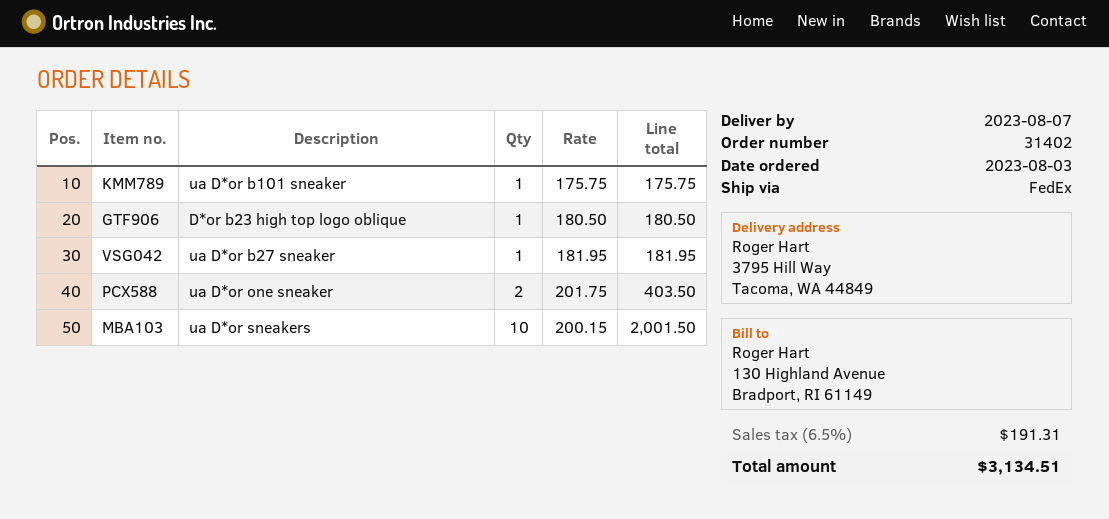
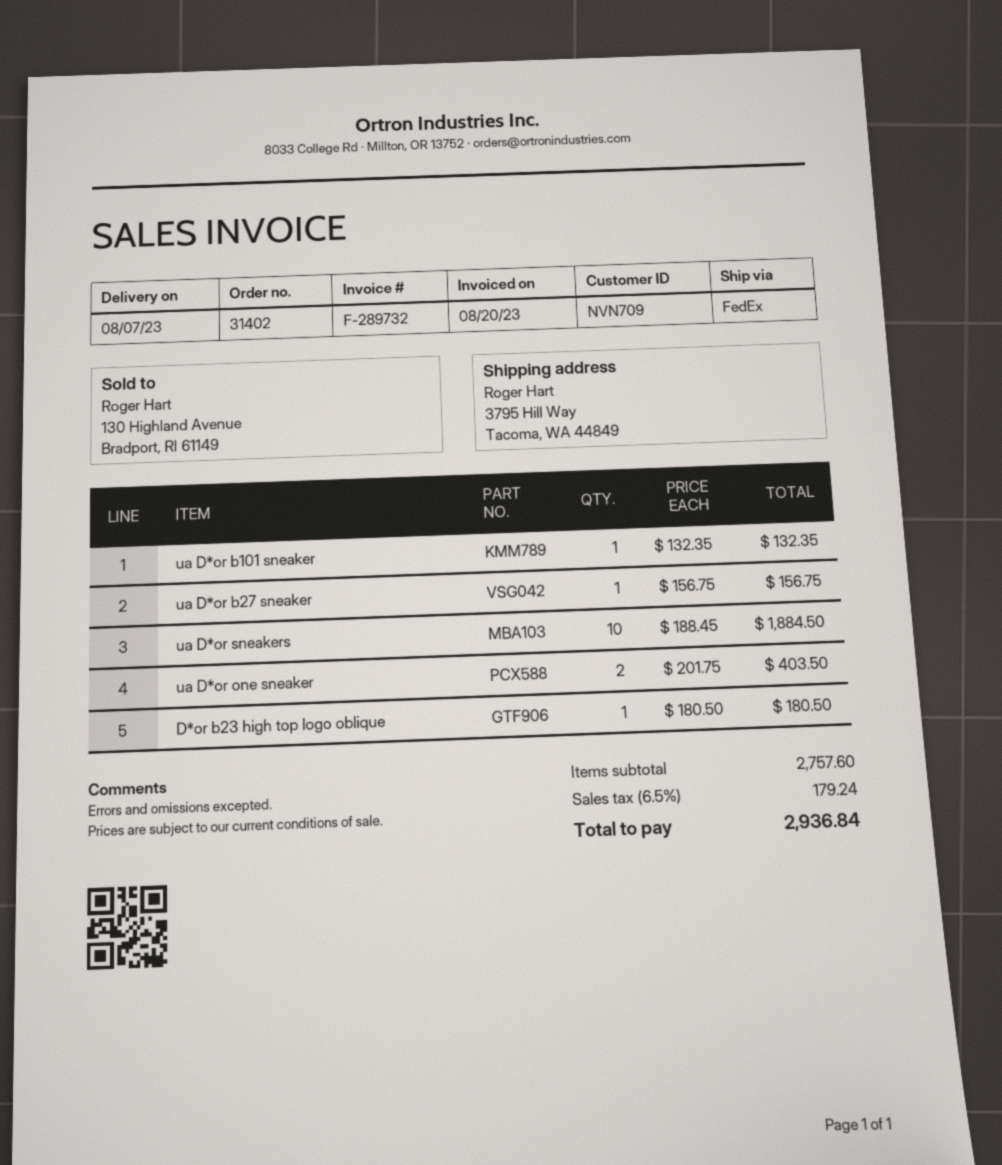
ua D*or b101 sneaker: 1 x 175.75 = 175.75 -> 1 x 132.35 = 132.35
ua D*or b27 sneaker: 1 x 181.95 = 181.95 -> 1 x 156.75 = 156.75
ua D*or sneakers: 10 x 200.15 = 2001.50 -> 10 x 188.45 = 1884.50
tax: 6.5% = 191.31 -> 6.5% = 179.24
total: 3134.51 -> 2936.84

